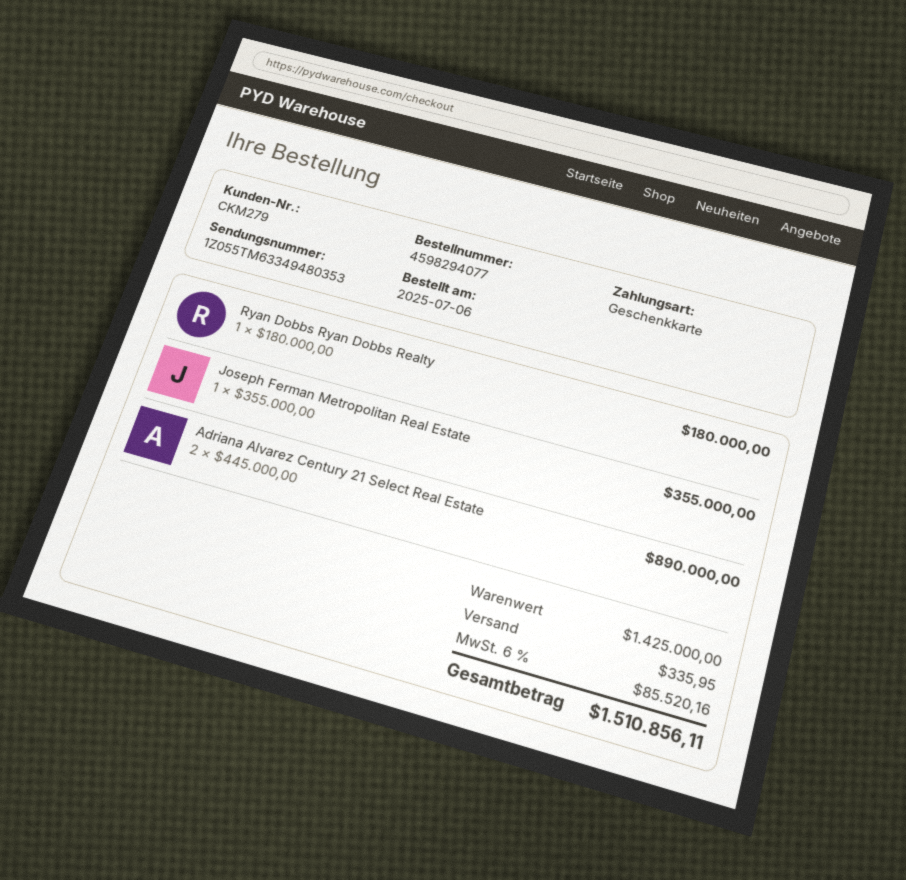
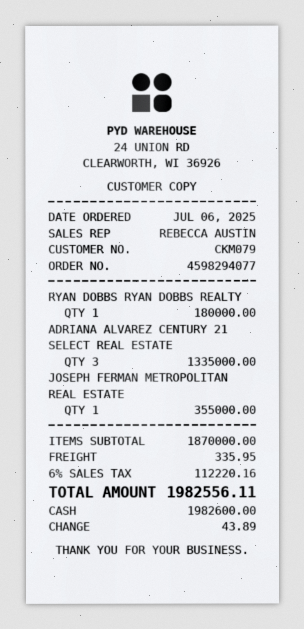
customer number: CKM279 -> CKM079
payment method: gift card -> cash
Adriana Alvarez Century 21 Select Real Estate: 2 for 890000.00 -> 3 for 1335000.00
subtotal: 1425000.00 -> 1870000.00
tax: 6% = 85520.16 -> 6% = 112220.16
total: 1510856.11 -> 1982556.11

